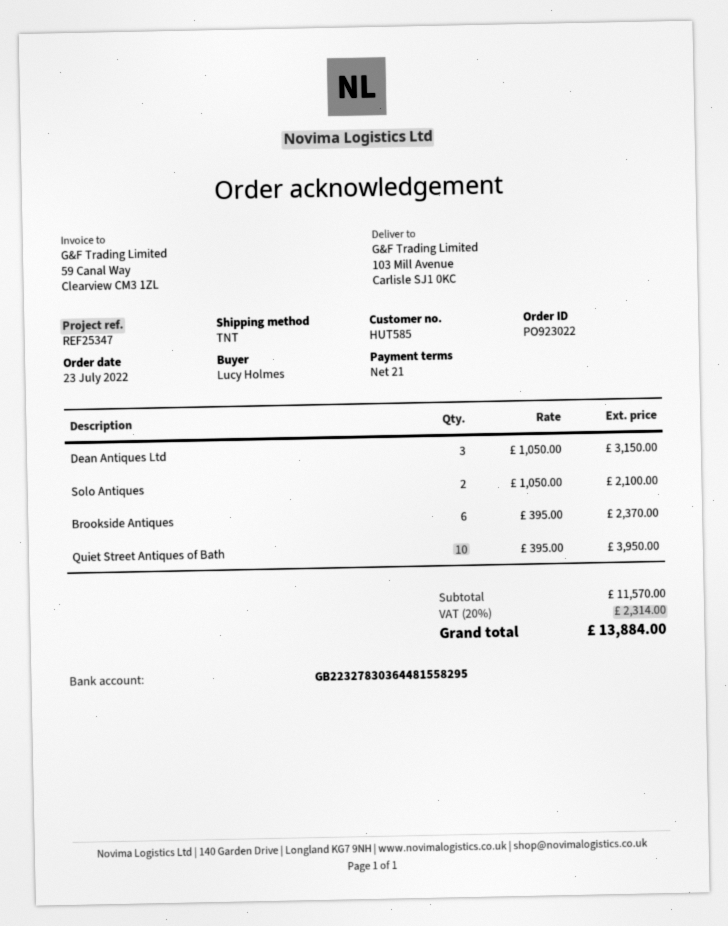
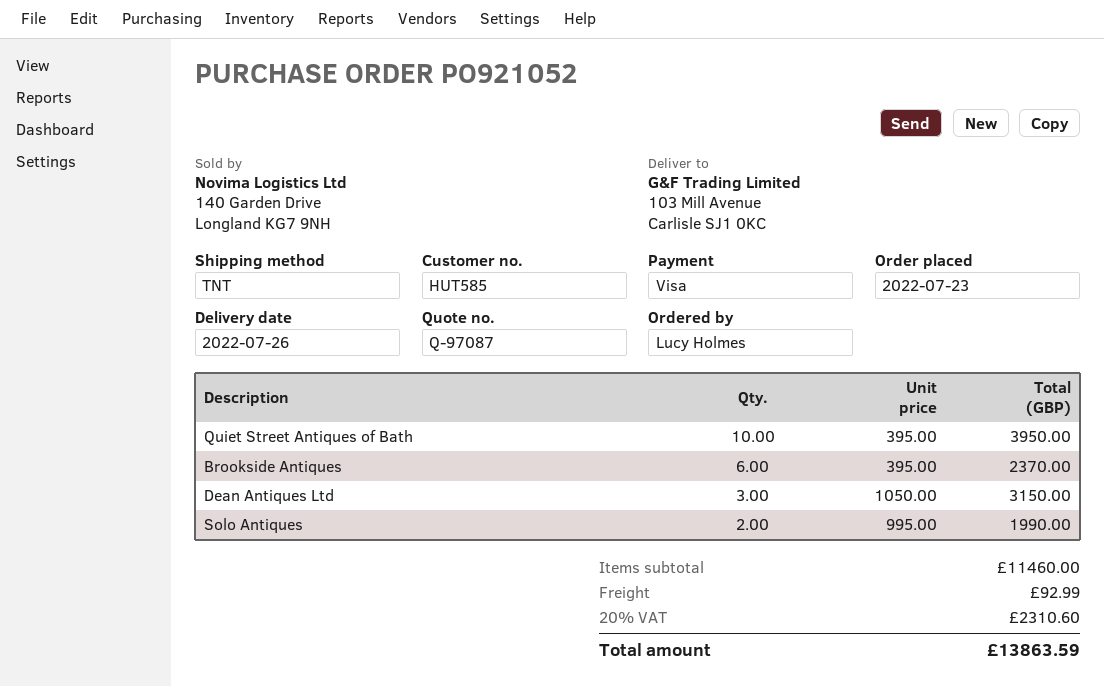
order number: PO923022 -> PO921052
Solo Antiques: 2 x 1050.00 = 2100.00 -> 2 x 995.00 = 1990.00
subtotal: 11570.00 -> 11460.00
shipping: none -> 92.99
tax: 20% = 2314.00 -> 20% = 2310.60
total: 13884.00 -> 13863.59

